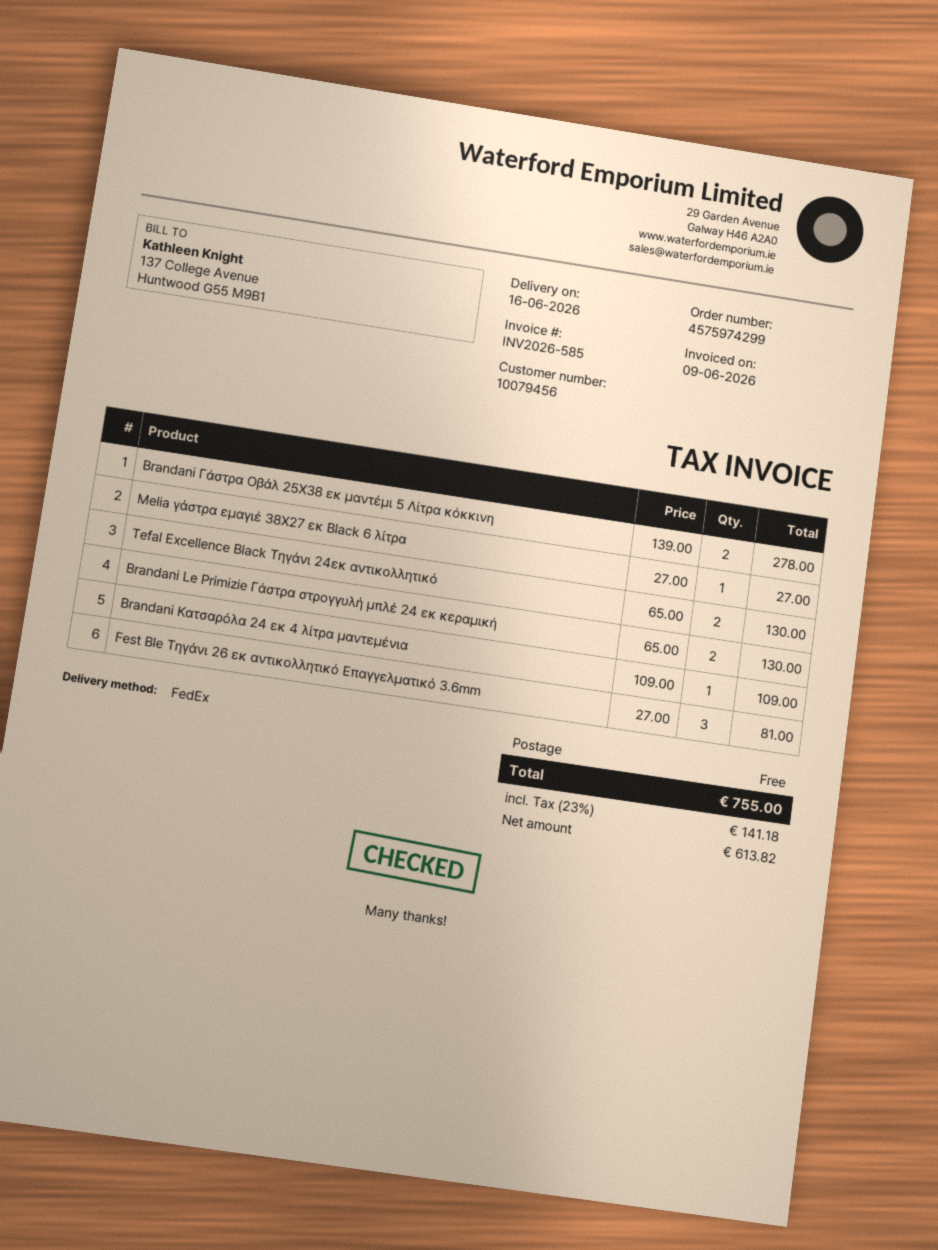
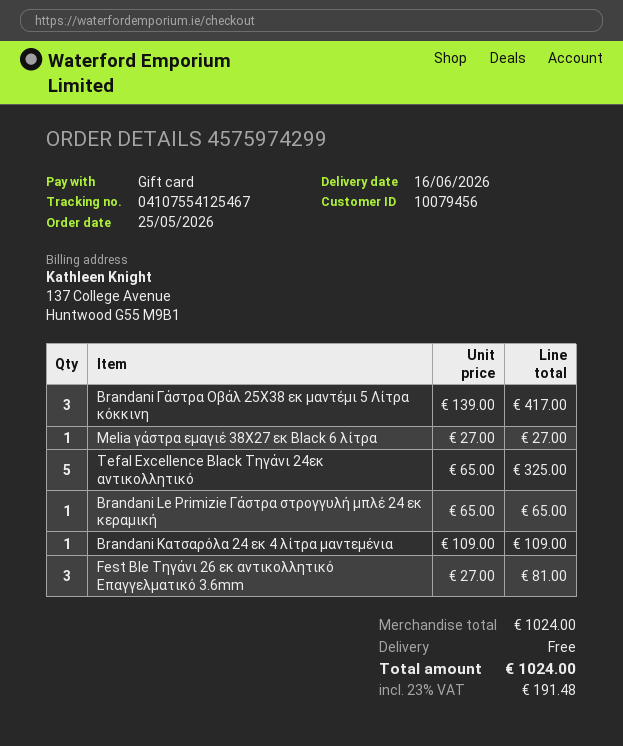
Brandani Γάστρα Οβάλ 25Χ38 εκ μαντέμι 5 Λίτρα κόκκινη: 2 x 139.00 = 278.00 -> 3 x 139.00 = 417.00
Tefal Excellence Black Τηγάνι 24εκ αντικολλητικό: 2 x 65.00 = 130.00 -> 5 x 65.00 = 325.00
Brandani Le Primizie Γάστρα στρογγυλή μπλέ 24 εκ κεραμική: 2 x 65.00 = 130.00 -> 1 x 65.00 = 65.00
tax: 23% = 141.18 -> 23% = 191.48
total: 755.00 -> 1024.00

